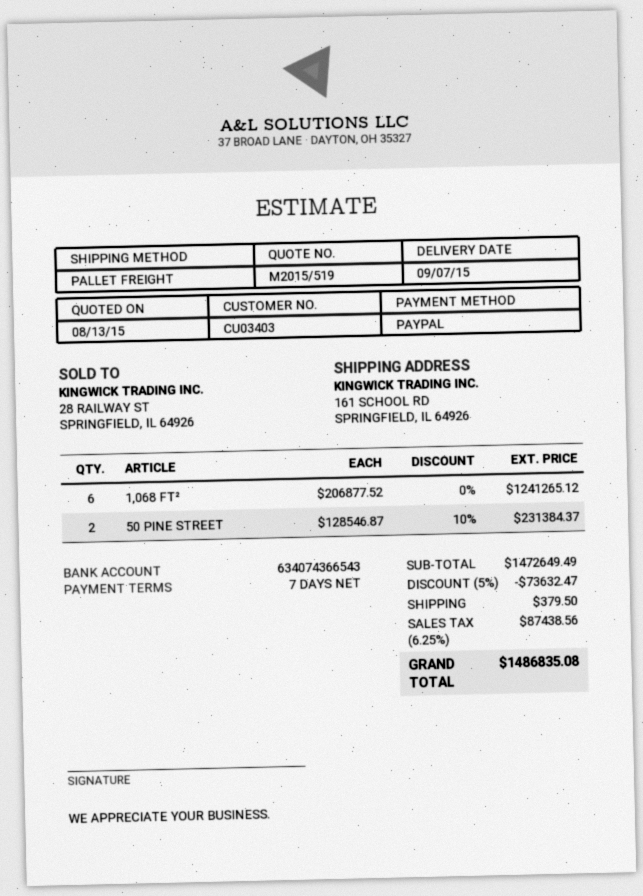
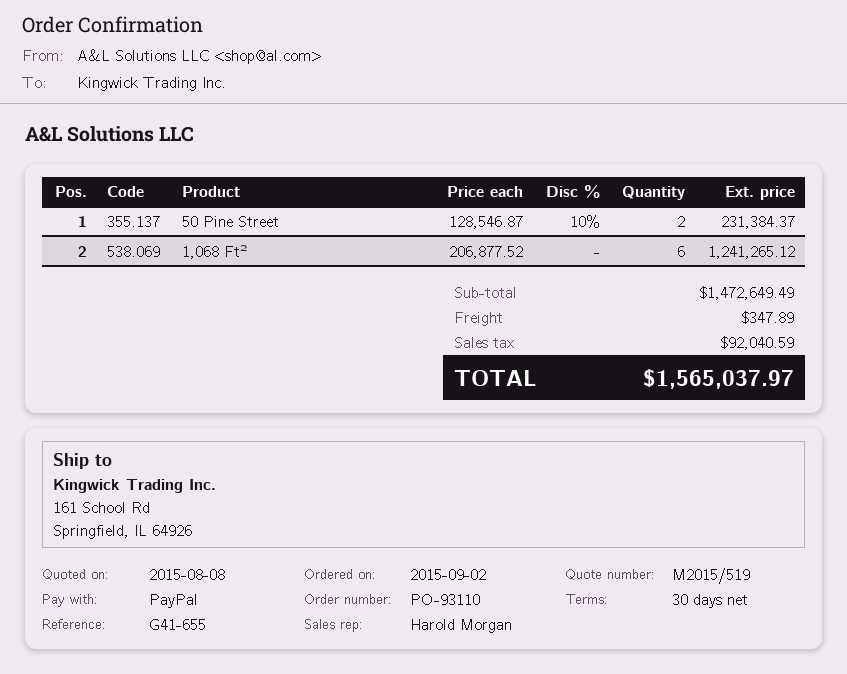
quote date: 2015-08-13 -> 2015-08-08
payment terms: 7 days -> 30 days
discount: 5% = 73632.47 -> none
shipping: 379.50 -> 347.89
tax: 87438.56 -> 92040.59
total: 1486835.08 -> 1565037.97

